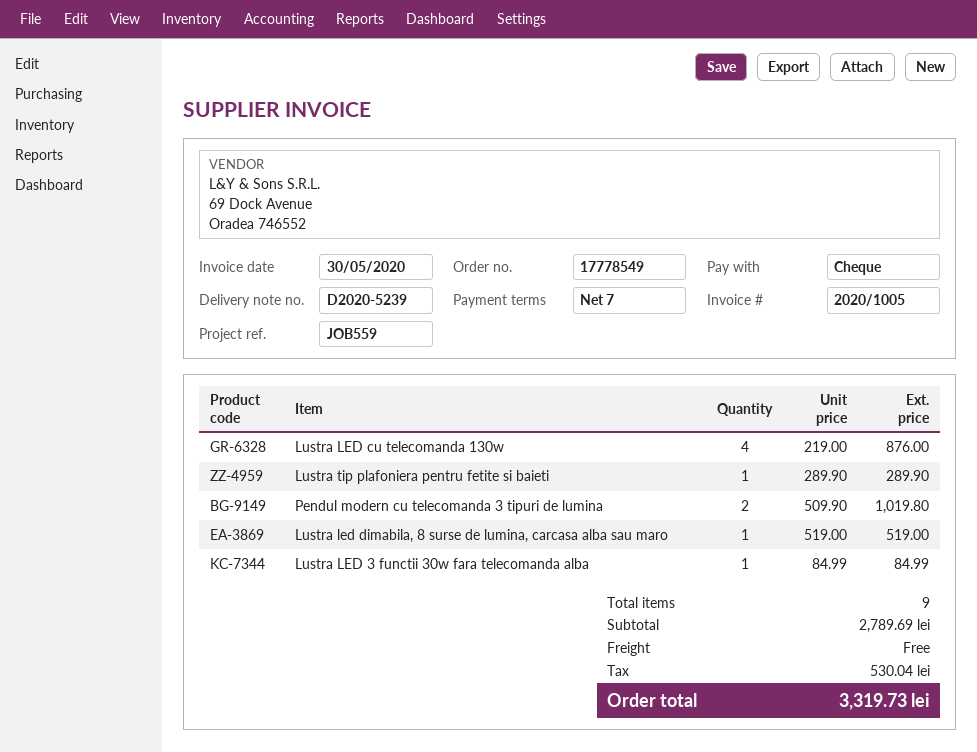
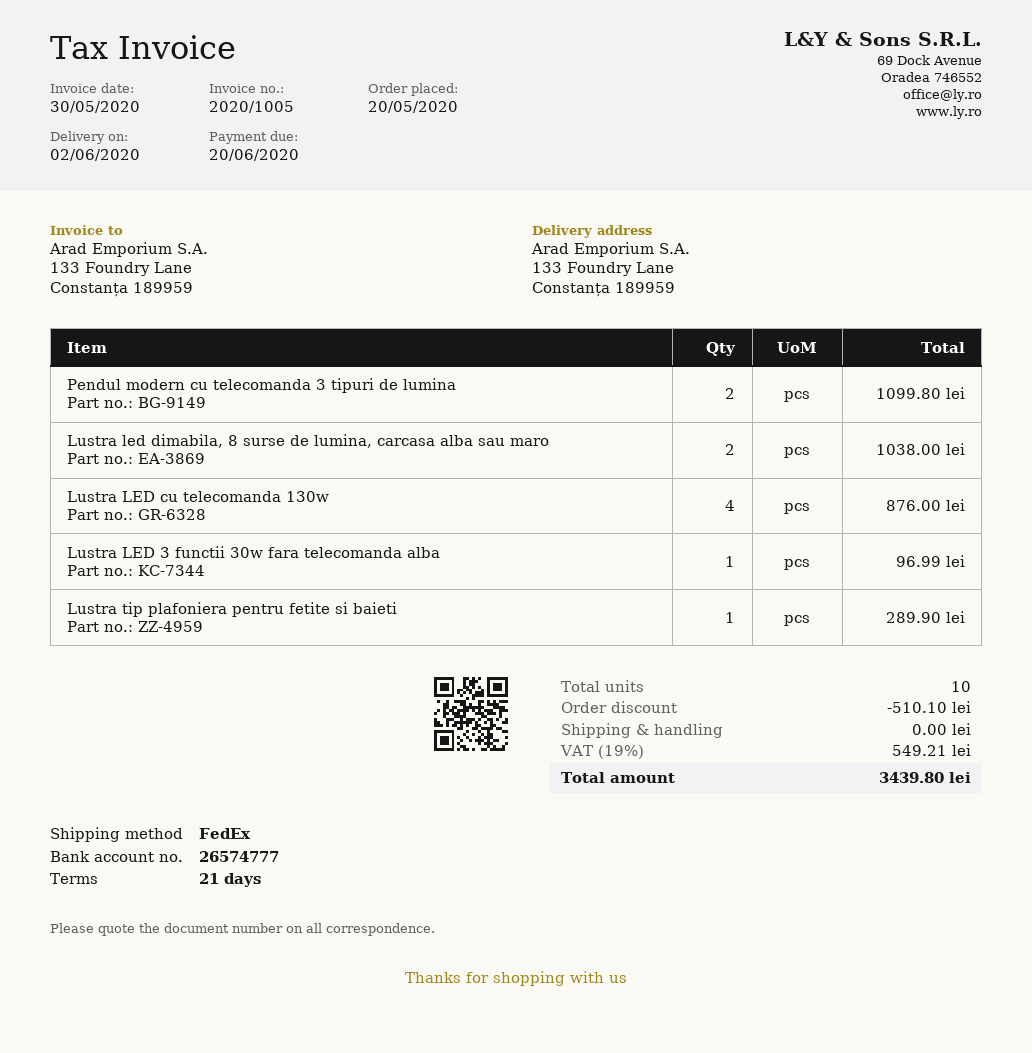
payment terms: 7 days -> 21 days
Pendul modern cu telecomanda 3 tipuri de lumina: 2 for 1019.80 -> 2 for 1099.80
Lustra led dimabila, 8 surse de lumina, carcasa alba sau maro: 1 for 519.00 -> 2 for 1038.00
Lustra LED 3 functii 30w fara telecomanda alba: 1 for 84.99 -> 1 for 96.99
total quantity: 9 -> 10
discount: none -> 510.10
tax: 530.04 -> 549.21
total: 3319.73 -> 3439.80

